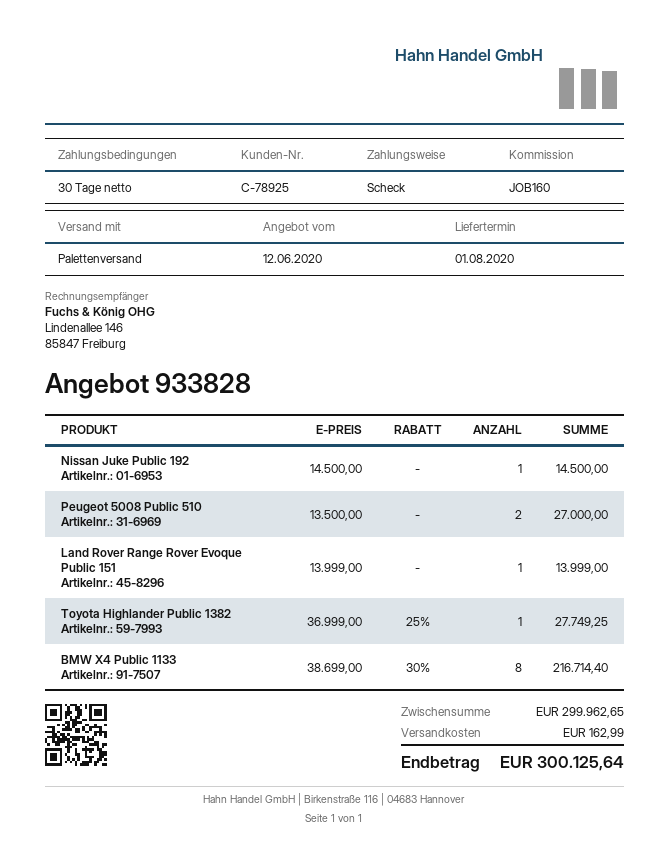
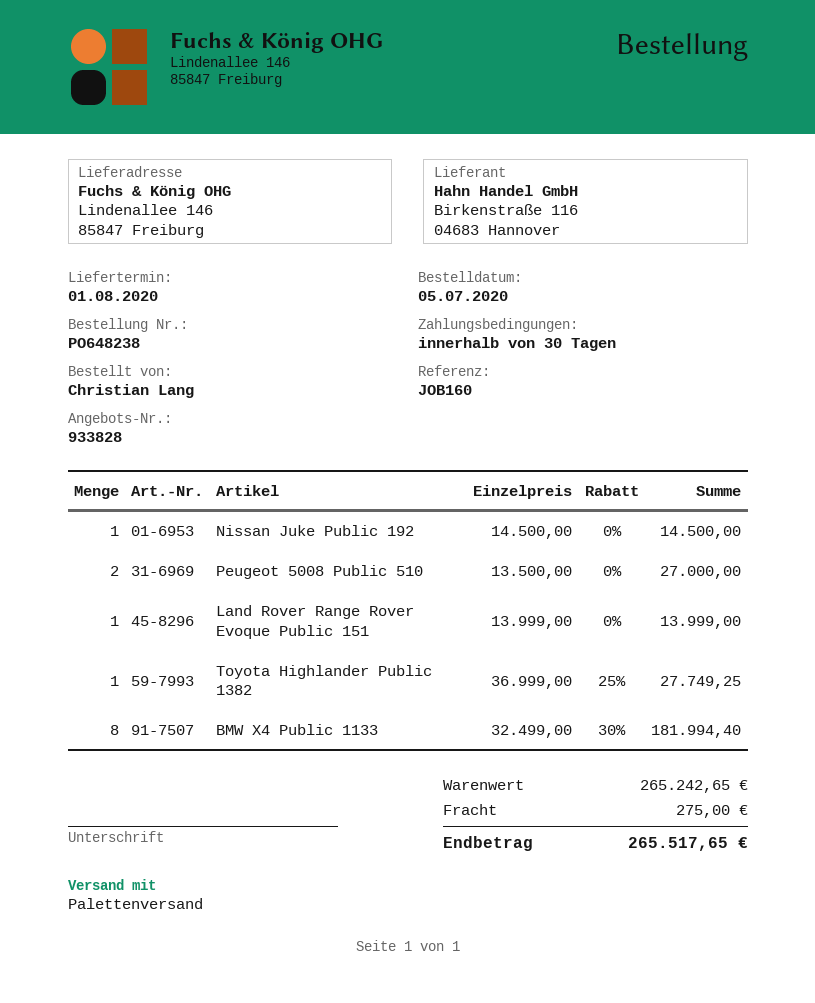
BMW X4 Public 1133: 8 x 38699.00 - 30% = 216714.40 -> 8 x 32499.00 - 30% = 181994.40
subtotal: 299962.65 -> 265242.65
shipping: 162.99 -> 275.00
total: 300125.64 -> 265517.65

